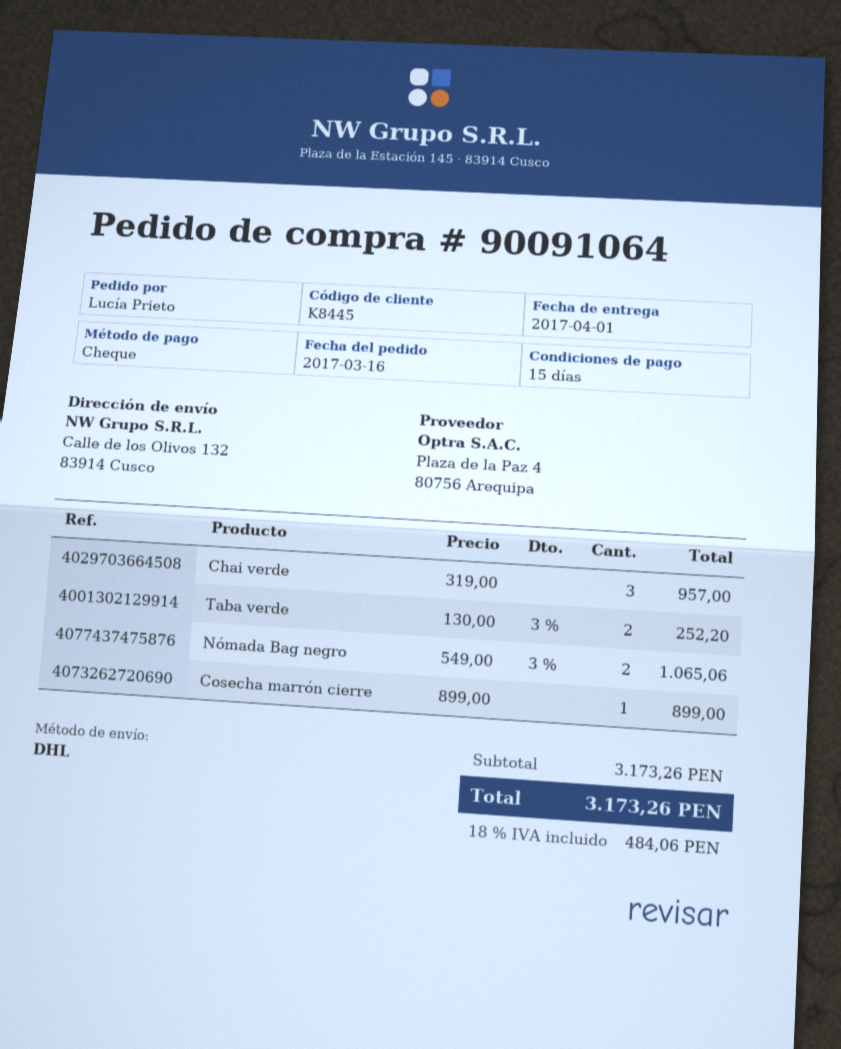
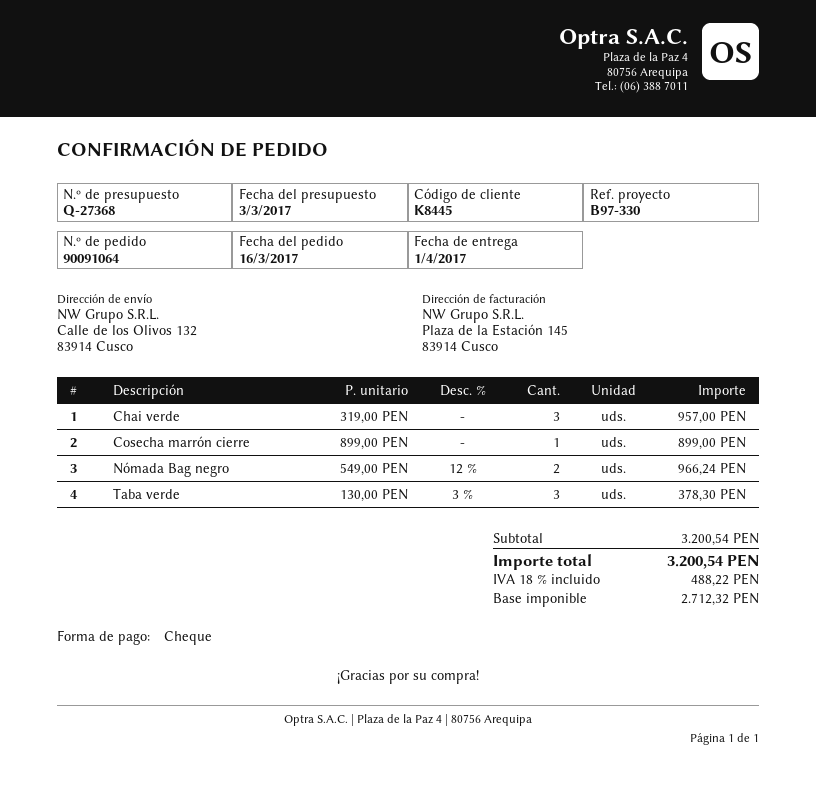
Taba verde: 2 x 130.00 - 3% = 252.20 -> 3 x 130.00 - 3% = 378.30
Nómada Bag negro: 2 x 549.00 - 3% = 1065.06 -> 2 x 549.00 - 12% = 966.24
subtotal: 3173.26 -> 3200.54
tax: 18% = 484.06 -> 18% = 488.22
total: 3173.26 -> 3200.54

